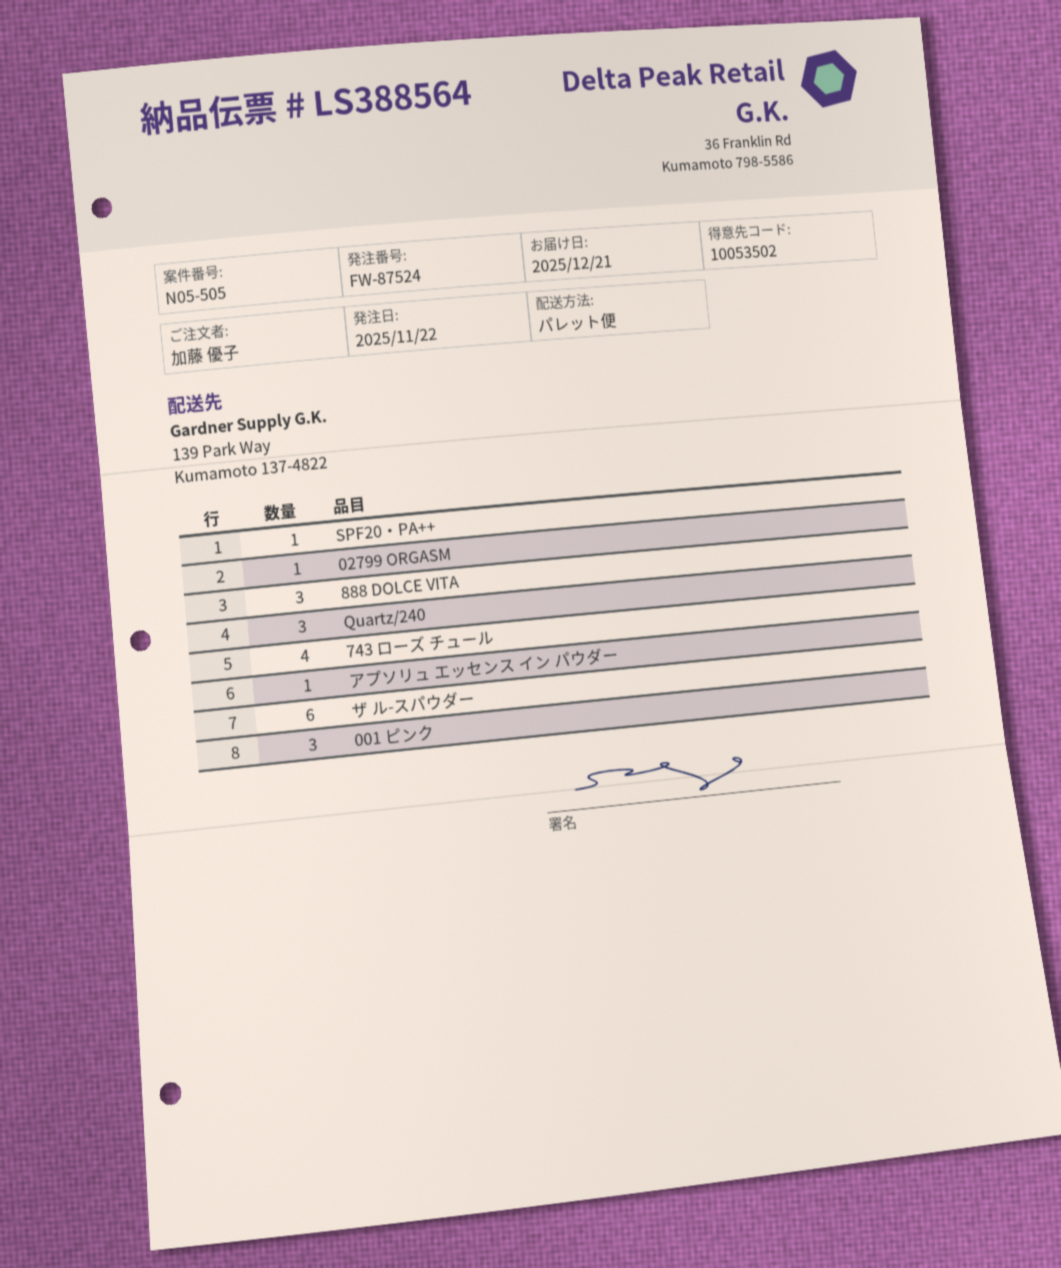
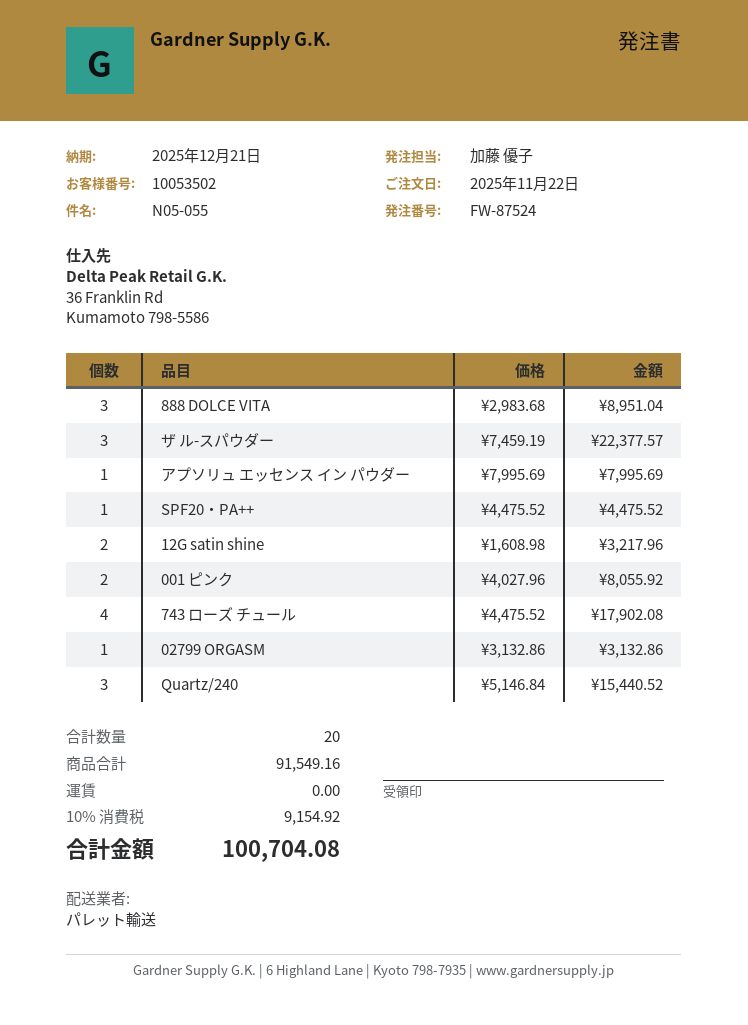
reference: N05-505 -> N05-055
ザ ル-スパウダー: 6 -> 3
001 ピンク: 3 -> 2
12G satin shine: none -> 2

